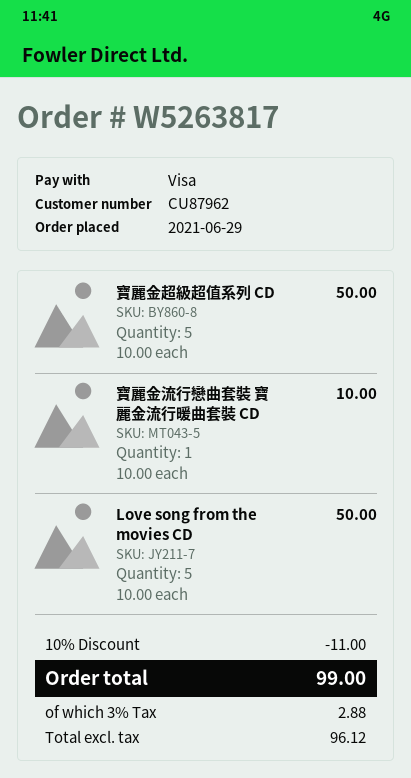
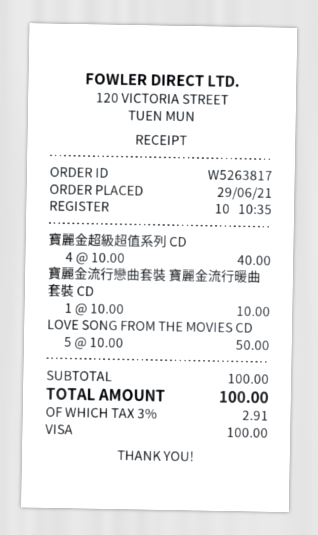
寶麗金超級超值系列 CD: 5 x 10.00 = 50.00 -> 4 x 10.00 = 40.00
discount: 10% = 11.00 -> none
tax: 3% = 2.88 -> 3% = 2.91
total: 99.00 -> 100.00

